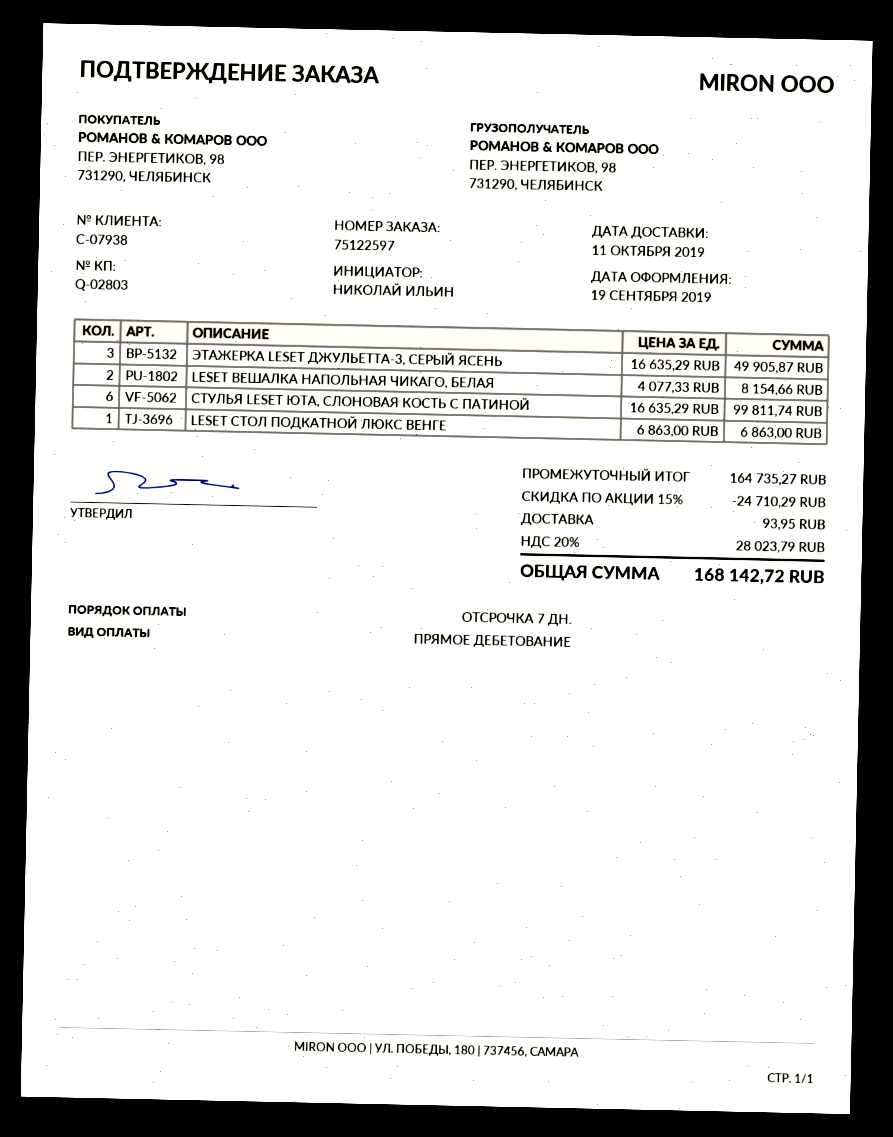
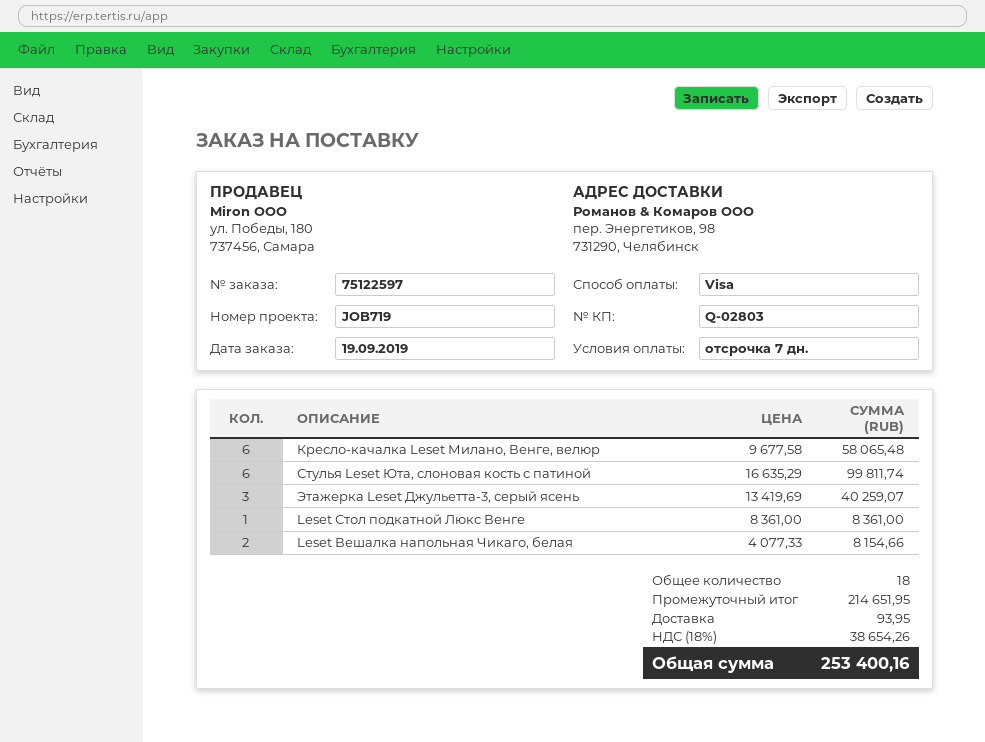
payment method: direct debit -> Visa
ЭТАЖЕРКА LESET ДЖУЛЬЕТТА-3, СЕРЫЙ ЯСЕНЬ: 3 x 16635.29 = 49905.87 -> 3 x 13419.69 = 40259.07
LESET СТОЛ ПОДКАТНОЙ ЛЮКС ВЕНГЕ: 1 x 6863.00 = 6863.00 -> 1 x 8361.00 = 8361.00
Кресло-качалка Leset Милано, Венге, велюр: none -> 6 x 9677.58 = 58065.48
subtotal: 164735.27 -> 214651.95
discount: 15% = 24710.29 -> none
tax: 20% = 28023.79 -> 18% = 38654.26
total: 168142.72 -> 253400.16

